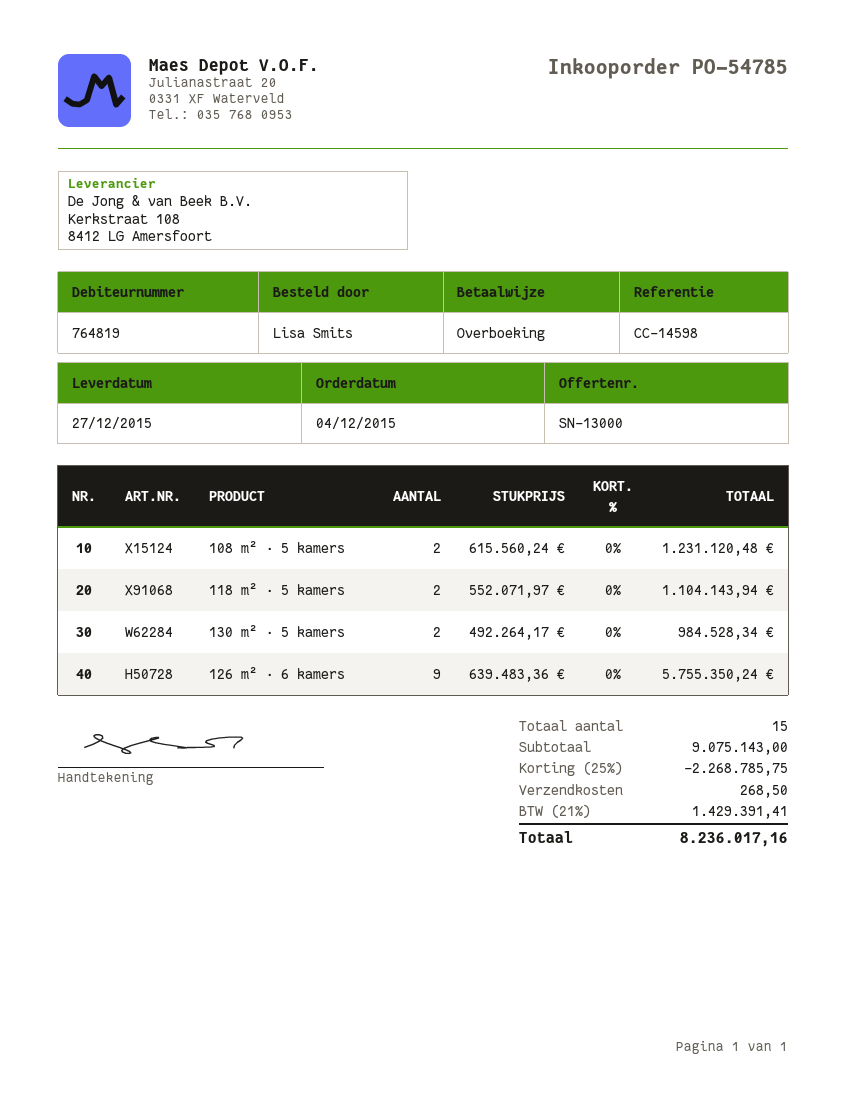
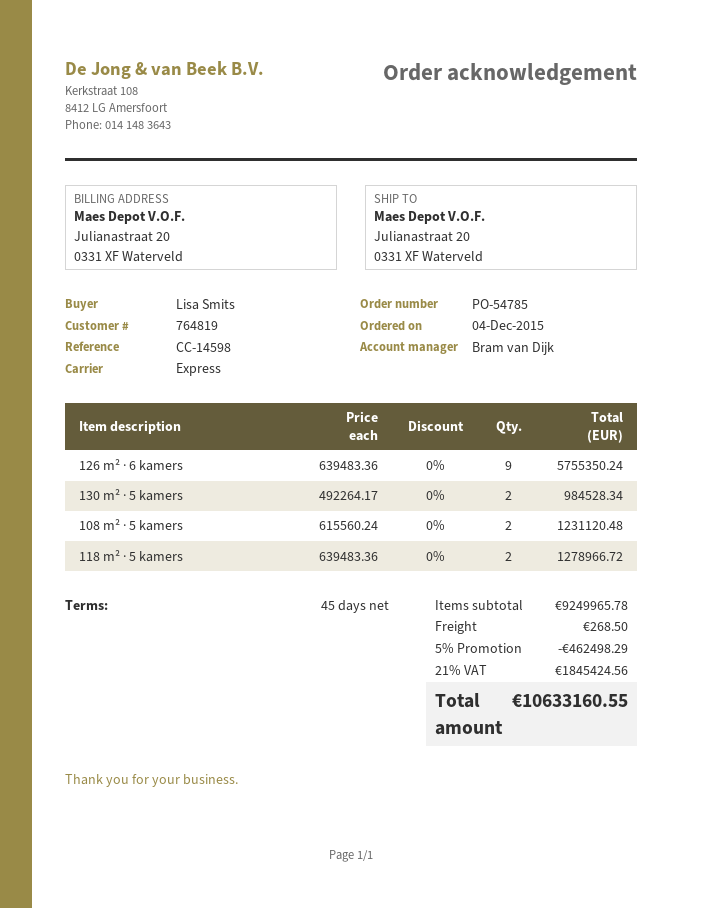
118 m² · 5 kamers: 2 x 552071.97 = 1104143.94 -> 2 x 639483.36 = 1278966.72
subtotal: 9075143.00 -> 9249965.78
discount: 25% = 2268785.75 -> 5% = 462498.29
tax: 21% = 1429391.41 -> 21% = 1845424.56
total: 8236017.16 -> 10633160.55

